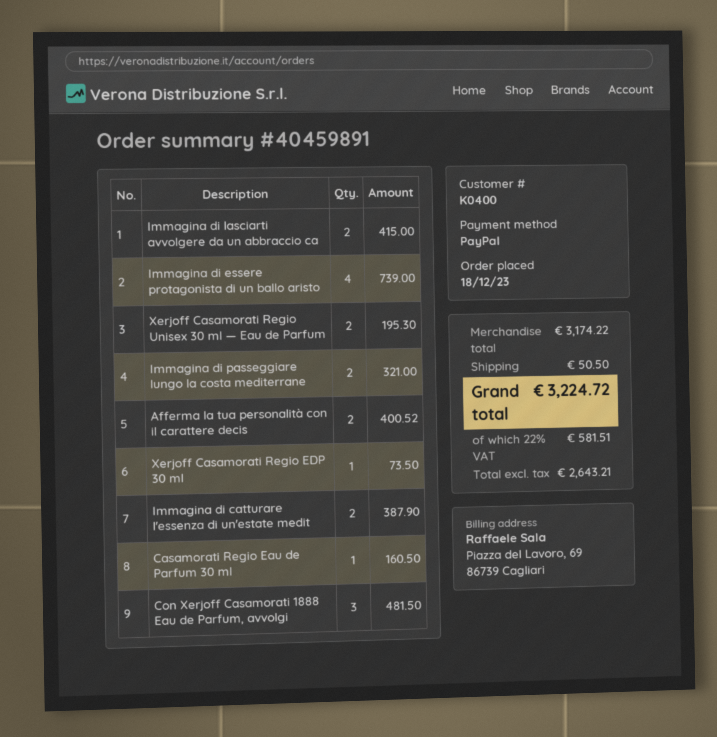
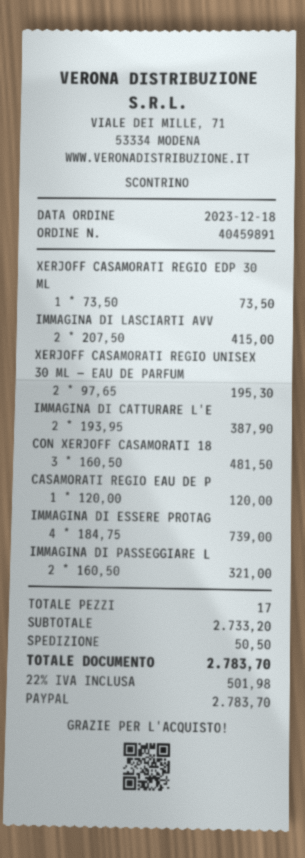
Afferma la tua personalità con il carattere decis: 2 for 400.52 -> none
Casamorati Regio Eau de Parfum 30 ml: 1 for 160.50 -> 1 for 120.00
subtotal: 3174.22 -> 2733.20
tax: 22% = 581.51 -> 22% = 501.98
total: 3224.72 -> 2783.70

